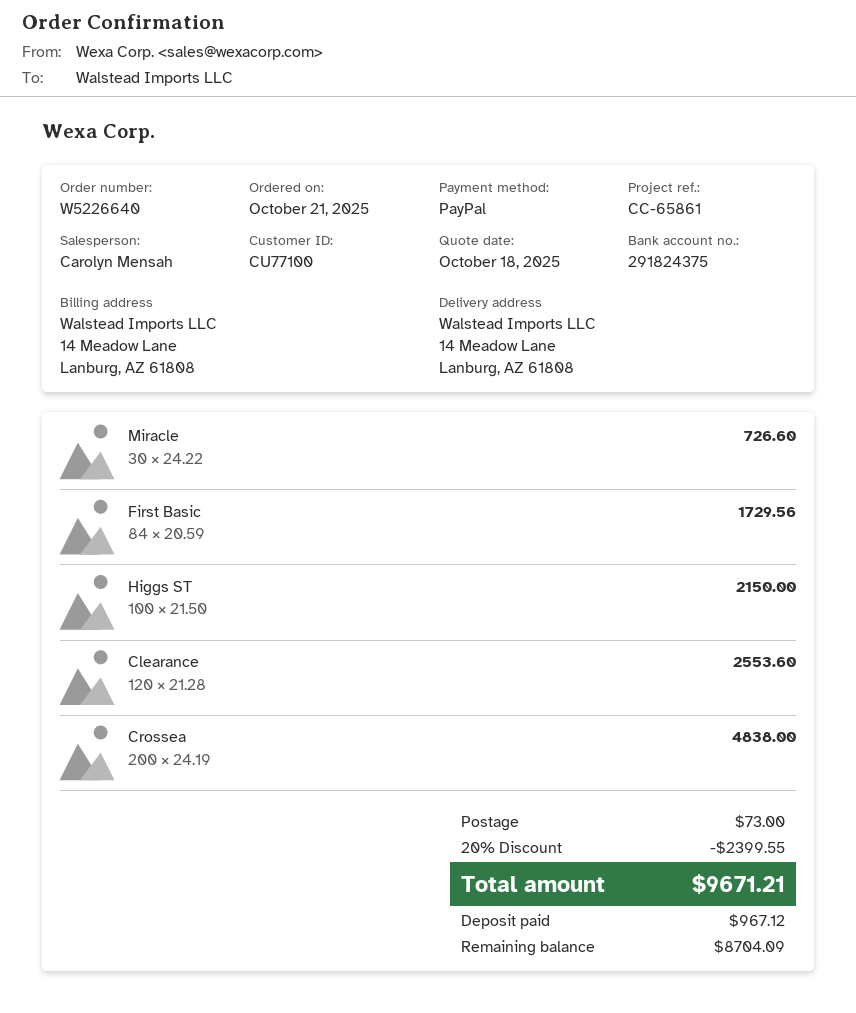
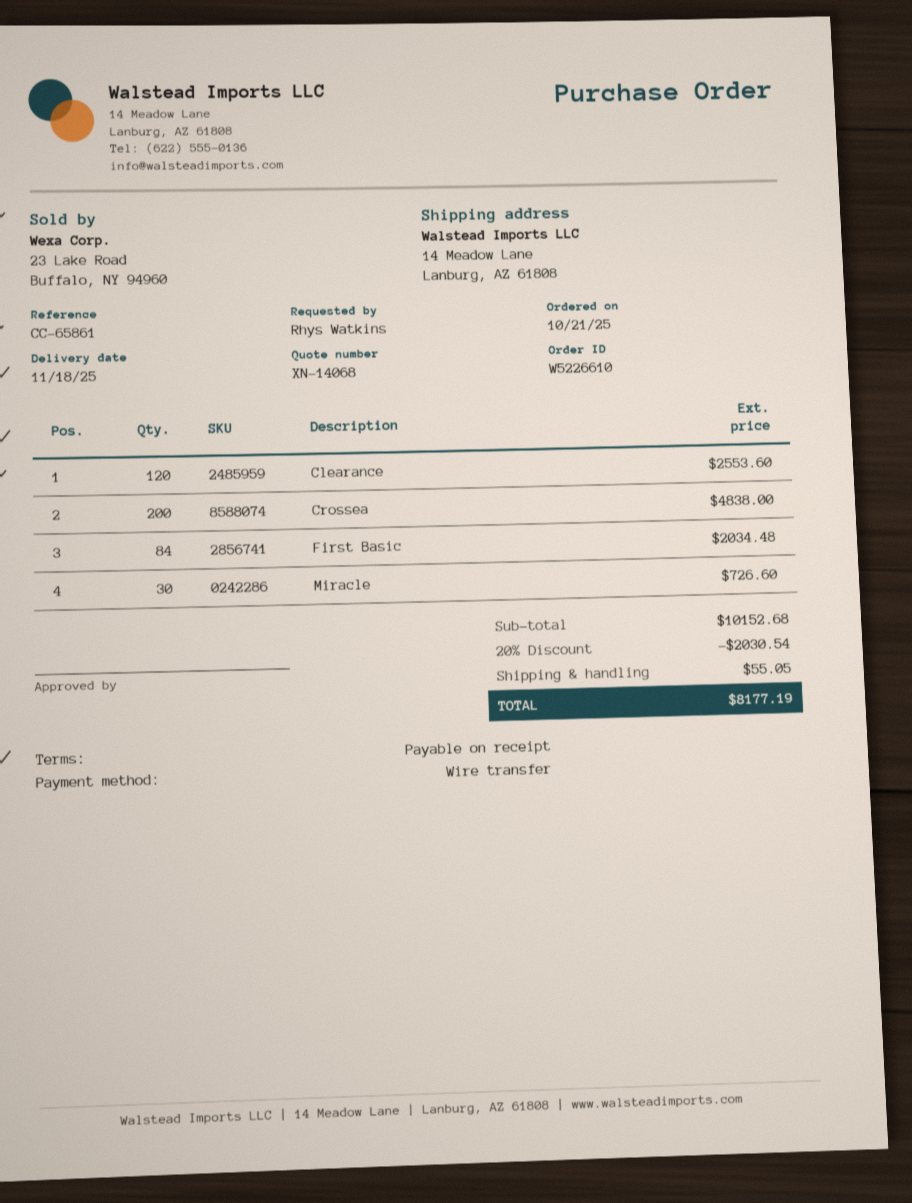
order number: W5226640 -> W5226610
payment method: PayPal -> bank transfer
First Basic: 84 for 1729.56 -> 84 for 2034.48
Higgs ST: 100 for 2150.00 -> none
discount: 20% = 2399.55 -> 20% = 2030.54
shipping: 73.00 -> 55.05
total: 9671.21 -> 8177.19

